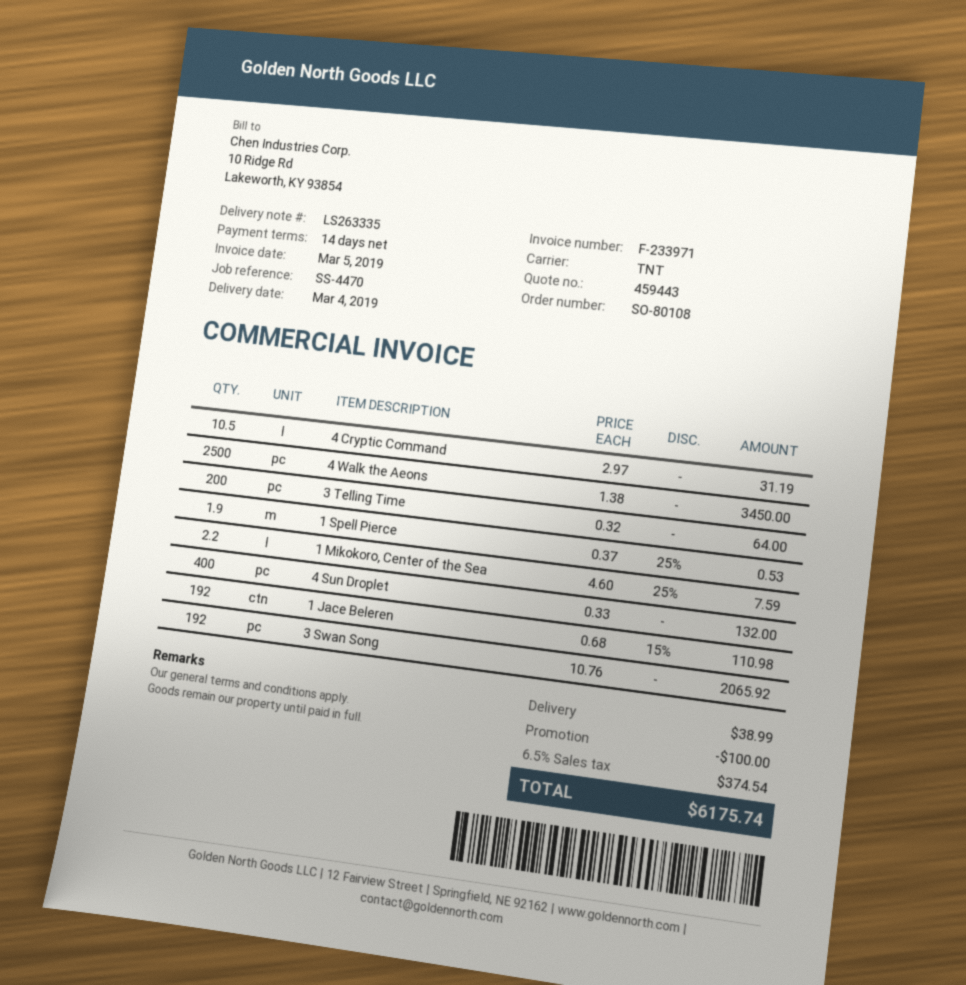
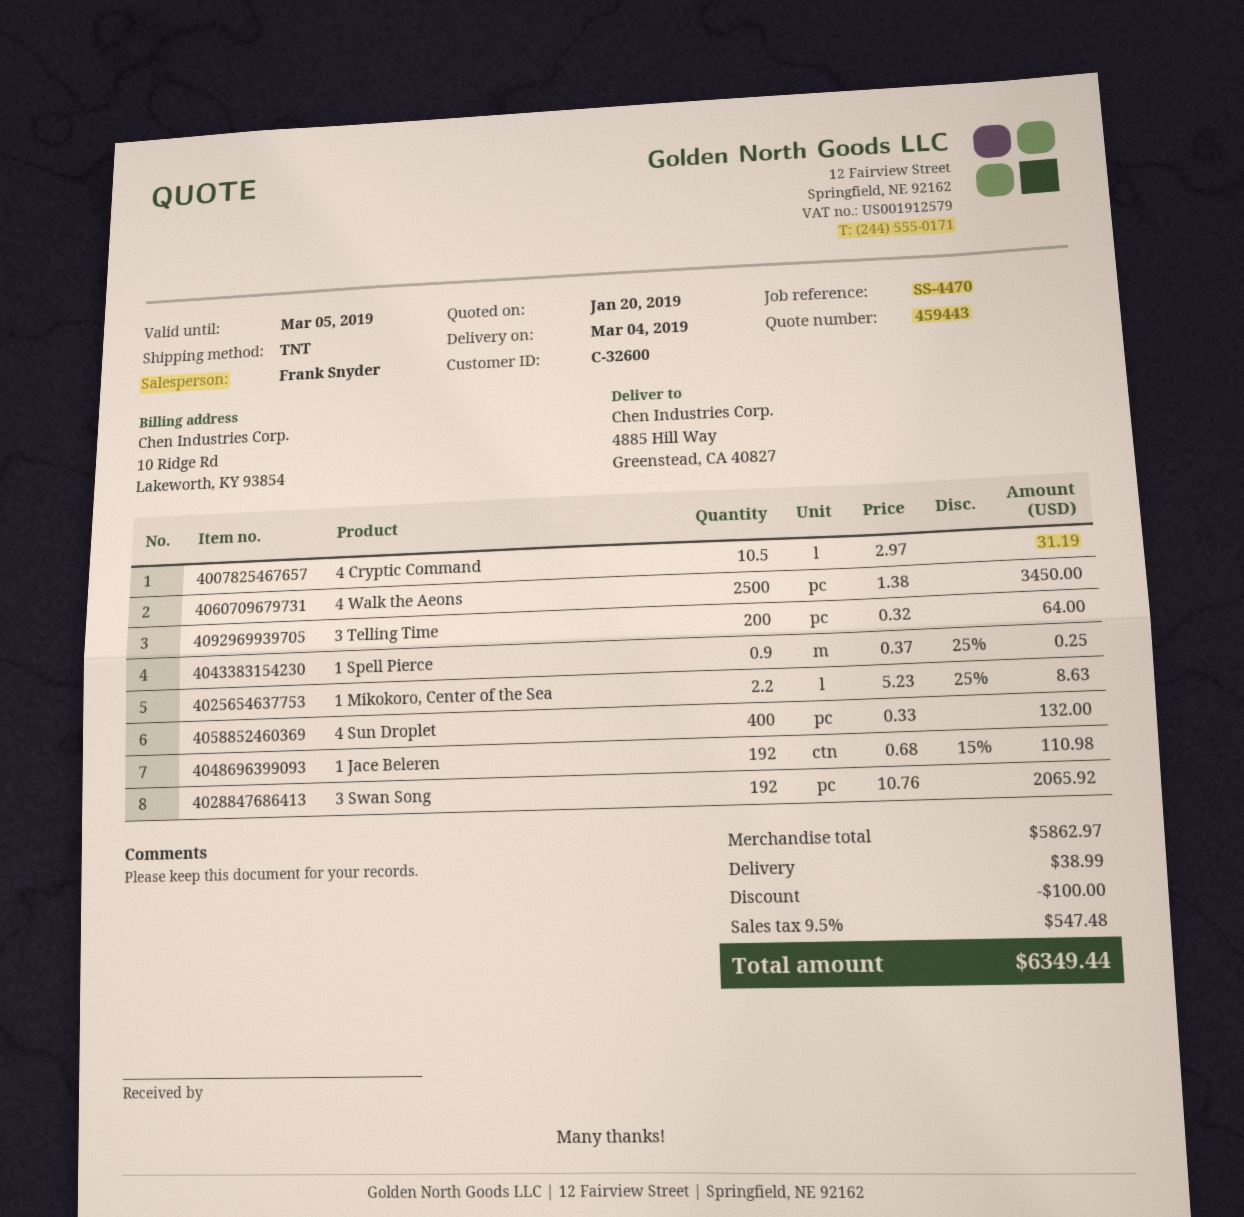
1 Spell Pierce: 1.9 x 0.37 - 25% = 0.53 -> 0.9 x 0.37 - 25% = 0.25
1 Mikokoro, Center of the Sea: 2.2 x 4.60 - 25% = 7.59 -> 2.2 x 5.23 - 25% = 8.63
tax: 6.5% = 374.54 -> 9.5% = 547.48
total: 6175.74 -> 6349.44

